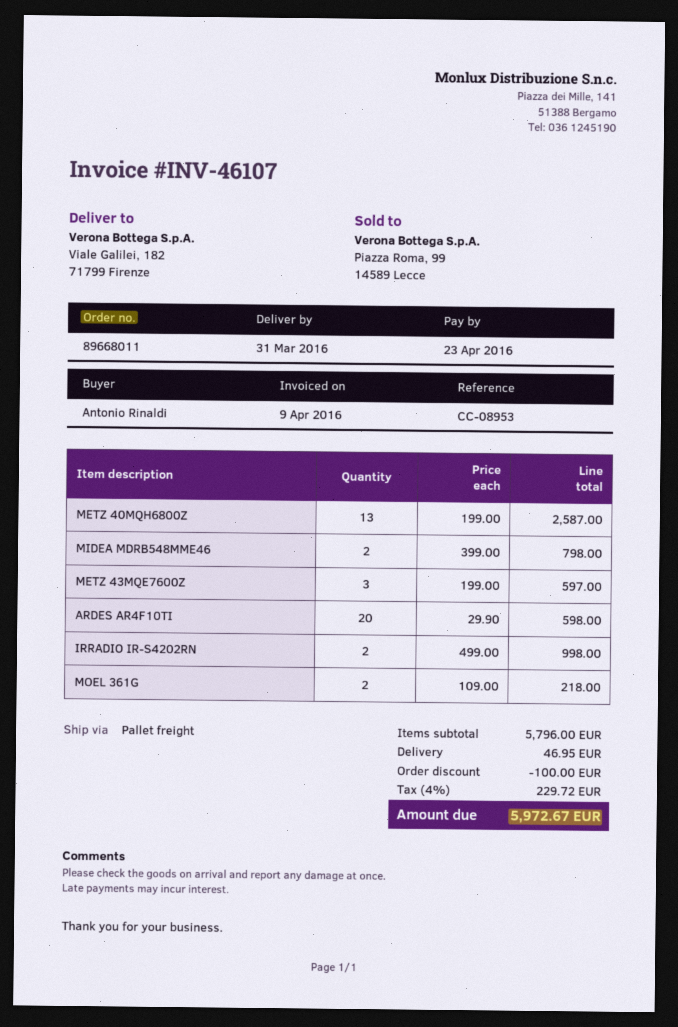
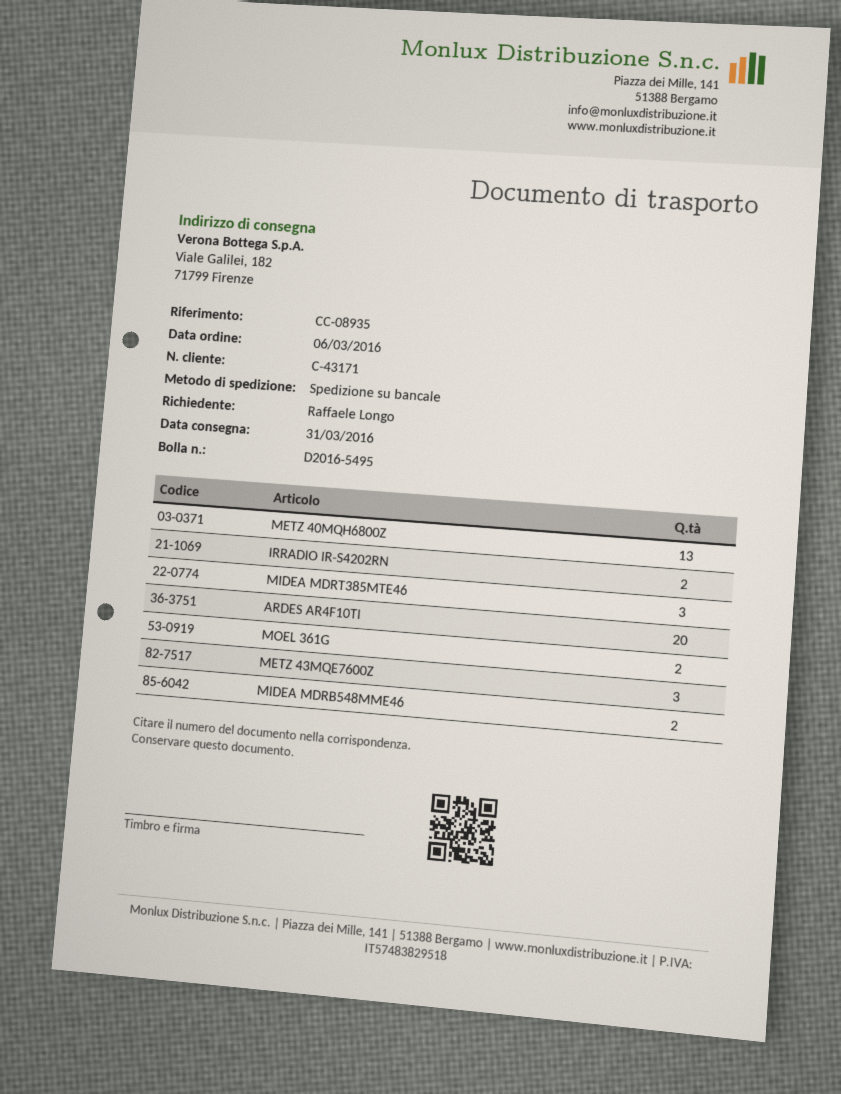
reference: CC-08953 -> CC-08935
ordered by: Antonio Rinaldi -> Raffaele Longo
MIDEA MDRT385MTE46: none -> 3

